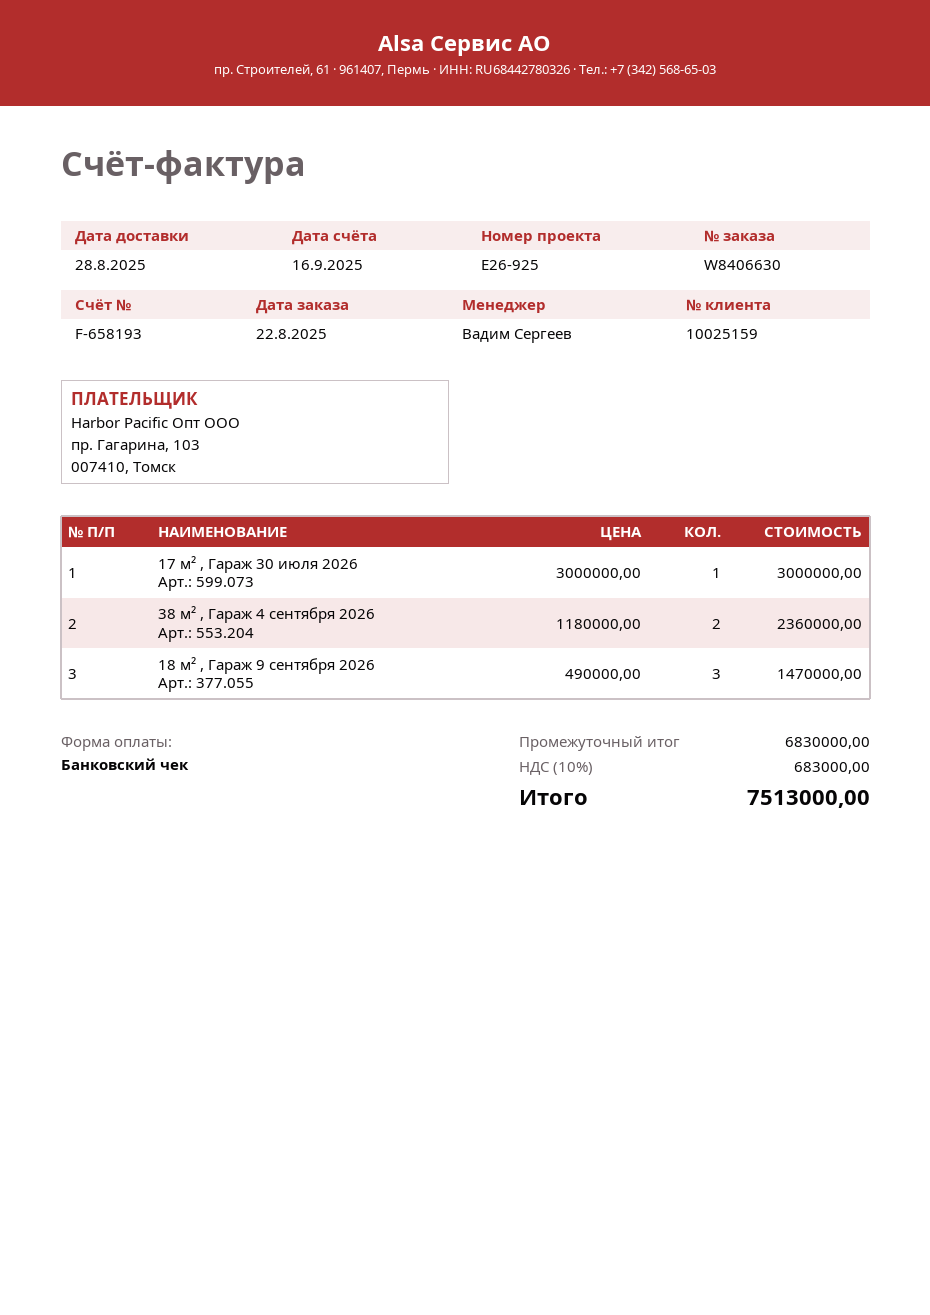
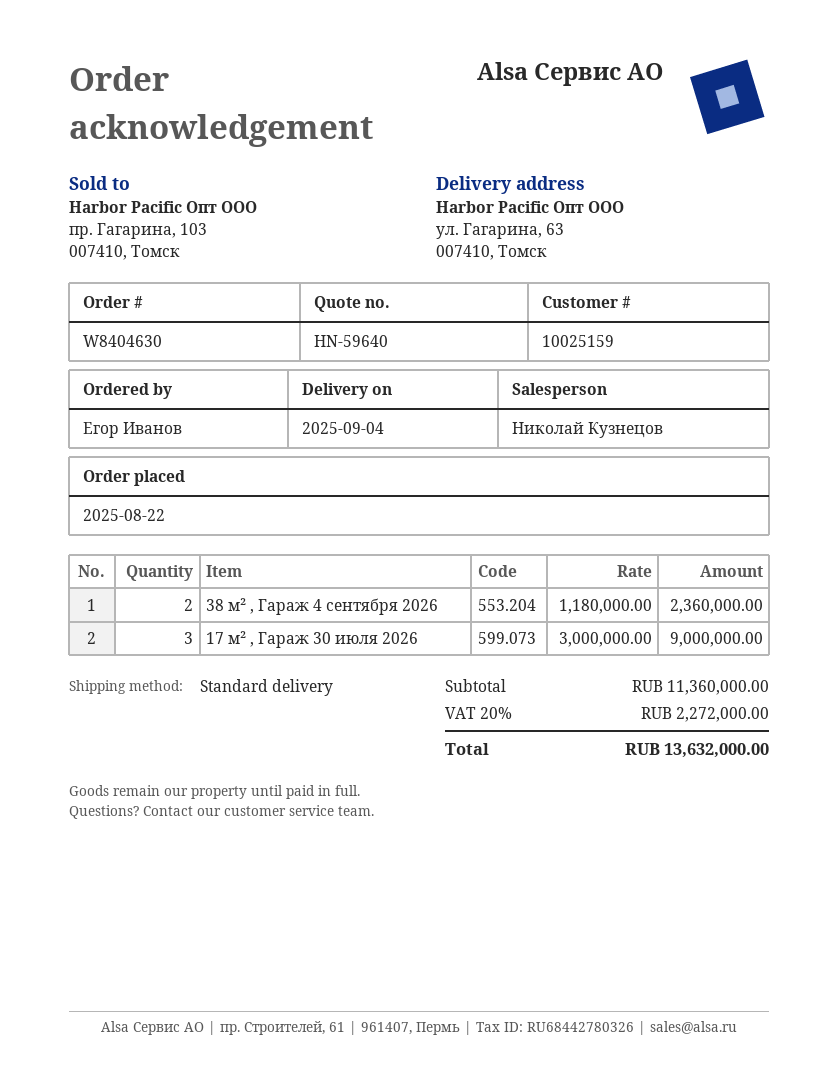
order number: W8406630 -> W8404630
delivery date: 2025-08-28 -> 2025-09-04
sales rep: Вадим Сергеев -> Николай Кузнецов
17 м² , Гараж 30 июля 2026: 1 x 3000000.00 = 3000000.00 -> 3 x 3000000.00 = 9000000.00
18 м² , Гараж 9 сентября 2026: 3 x 490000.00 = 1470000.00 -> none
subtotal: 6830000.00 -> 11360000.00
tax: 10% = 683000.00 -> 20% = 2272000.00
total: 7513000.00 -> 13632000.00

